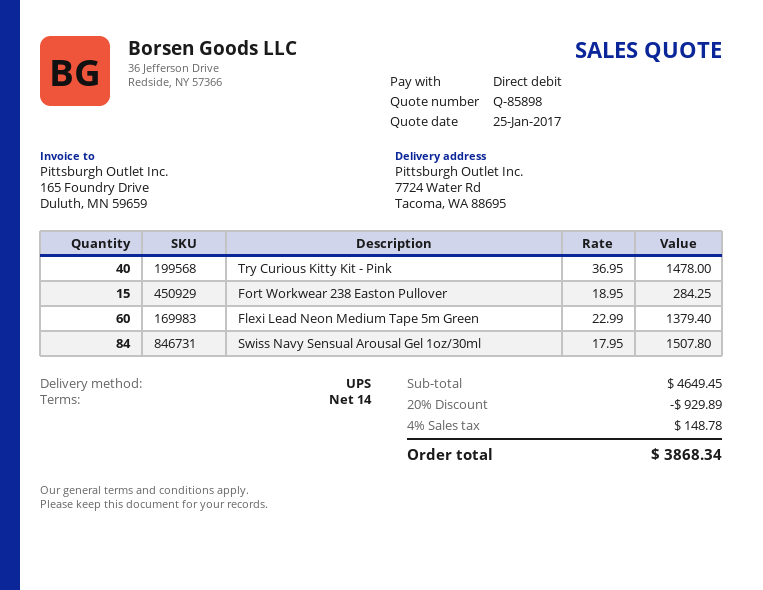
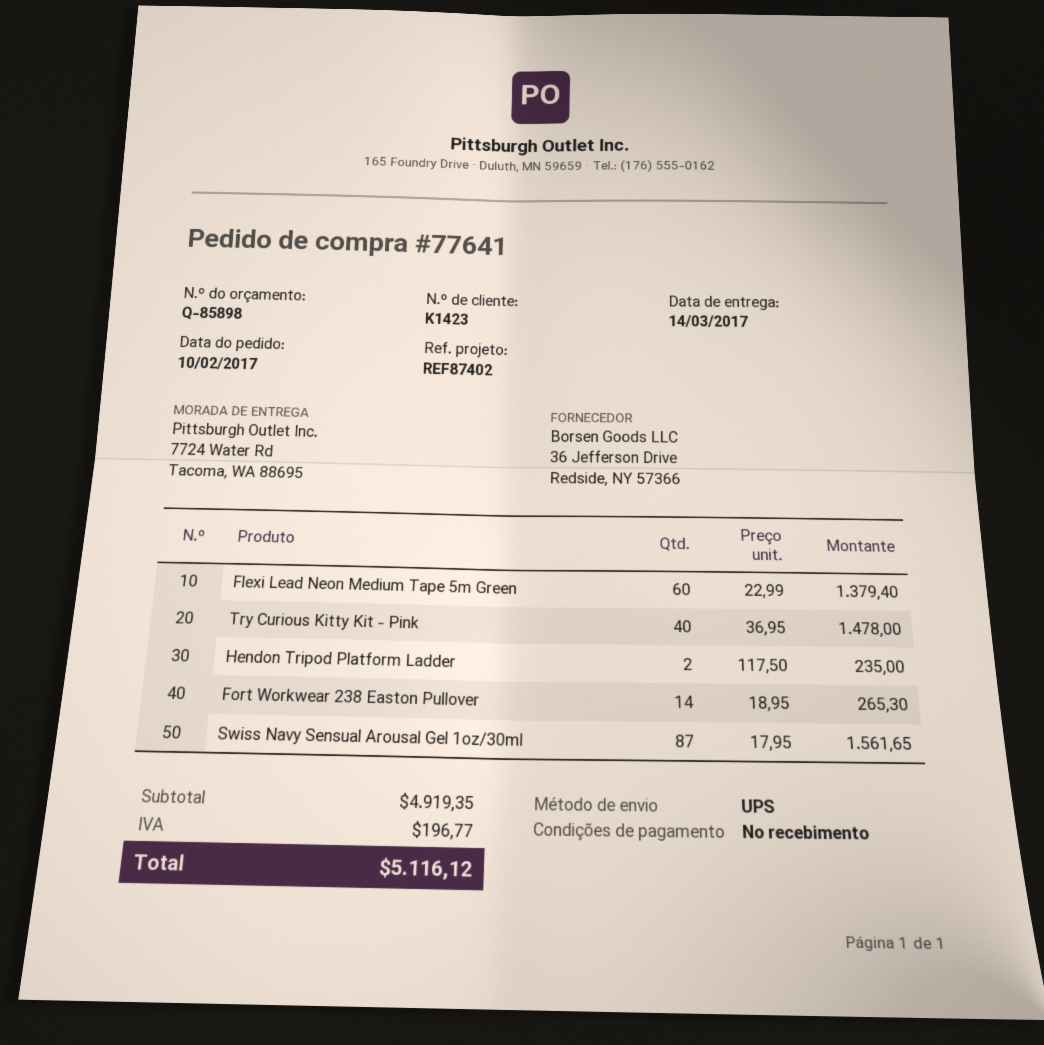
payment terms: 14 days -> on receipt
Fort Workwear 238 Easton Pullover: 15 x 18.95 = 284.25 -> 14 x 18.95 = 265.30
Swiss Navy Sensual Arousal Gel 1oz/30ml: 84 x 17.95 = 1507.80 -> 87 x 17.95 = 1561.65
Hendon Tripod Platform Ladder: none -> 2 x 117.50 = 235.00
subtotal: 4649.45 -> 4919.35
discount: 20% = 929.89 -> none
tax: 148.78 -> 196.77
total: 3868.34 -> 5116.12

